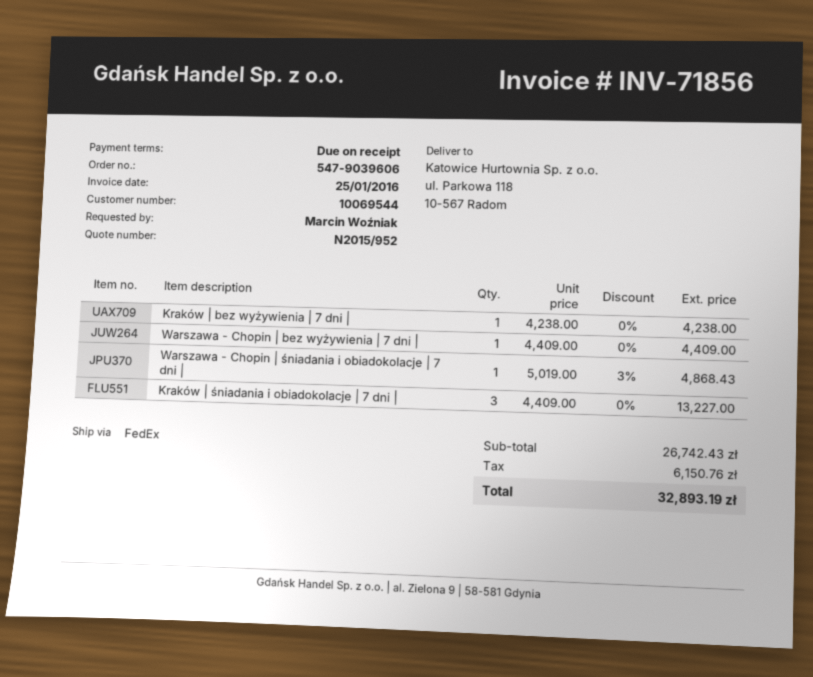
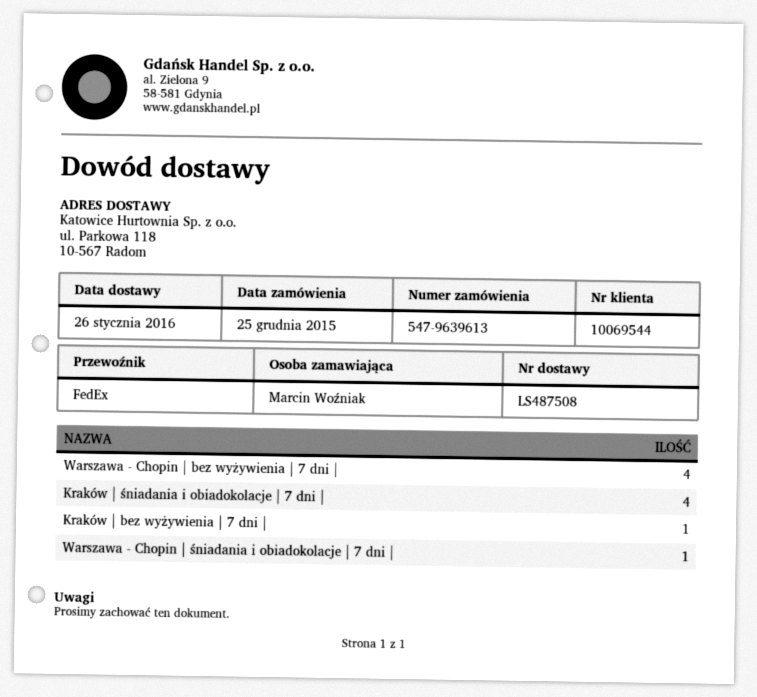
order number: 547-9039606 -> 547-9639613
Warszawa - Chopin | bez wyżywienia | 7 dni |: 1 -> 4
Kraków | śniadania i obiadokolacje | 7 dni |: 3 -> 4

